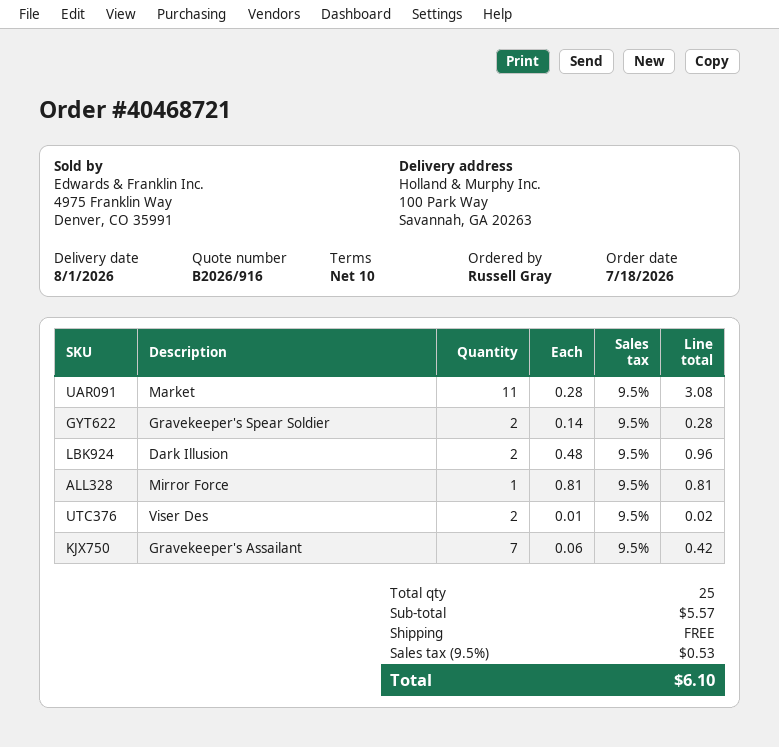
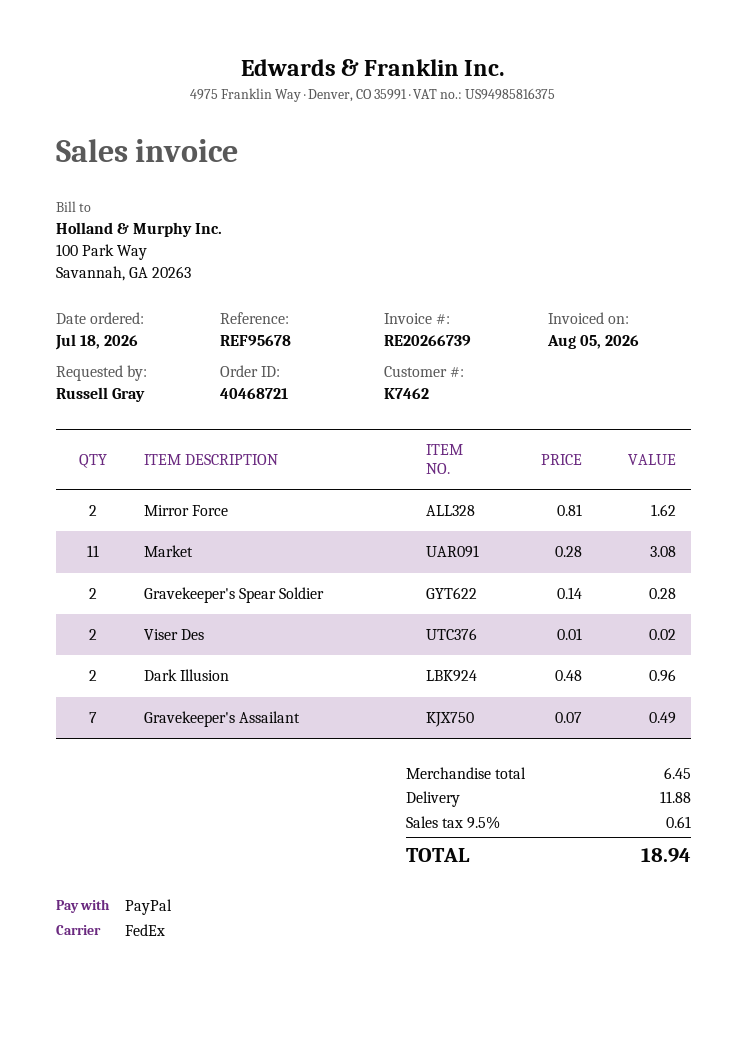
Mirror Force: 1 x 0.81 = 0.81 -> 2 x 0.81 = 1.62
Gravekeeper's Assailant: 7 x 0.06 = 0.42 -> 7 x 0.07 = 0.49
subtotal: 5.57 -> 6.45
shipping: 0.00 -> 11.88
tax: 9.5% = 0.53 -> 9.5% = 0.61
total: 6.10 -> 18.94

